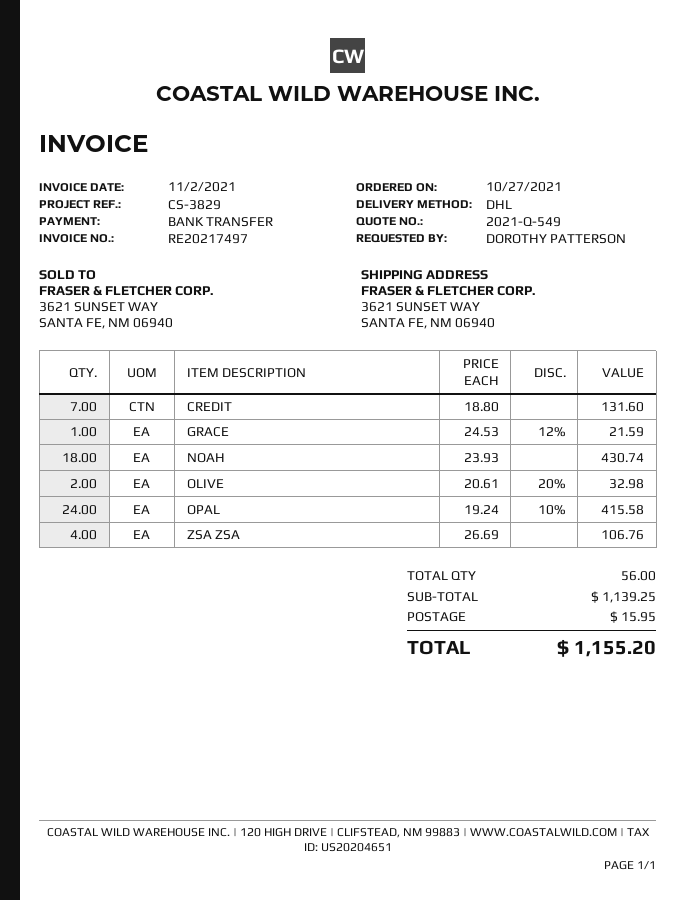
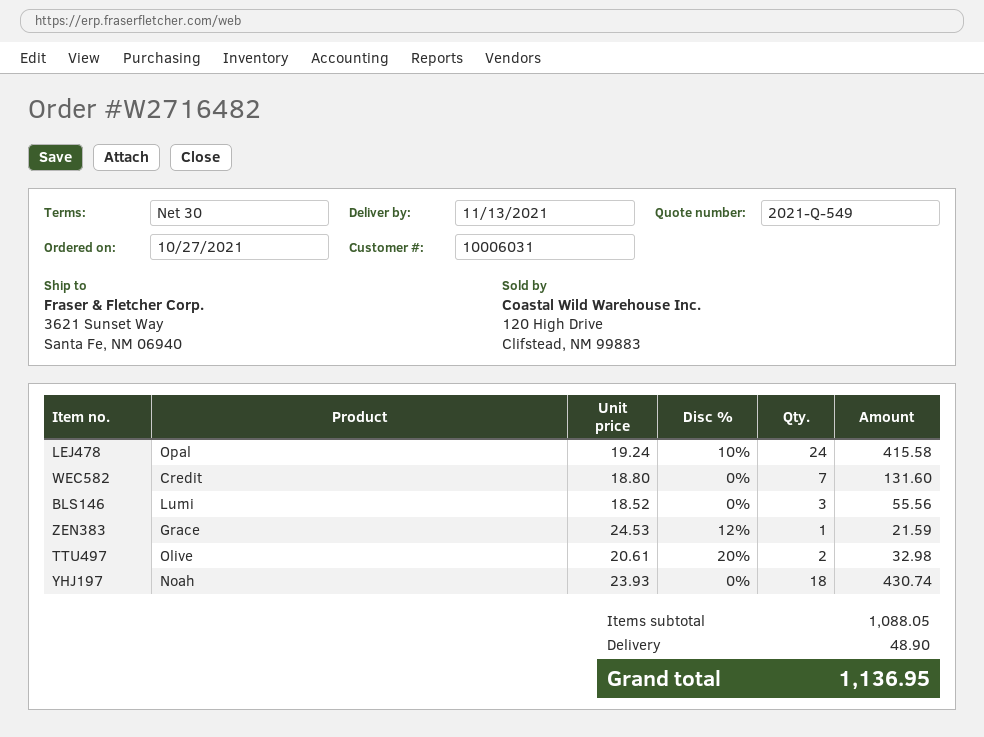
ZSA ZSA: 4 x 26.69 = 106.76 -> none
Lumi: none -> 3 x 18.52 = 55.56
subtotal: 1139.25 -> 1088.05
shipping: 15.95 -> 48.90
total: 1155.20 -> 1136.95

